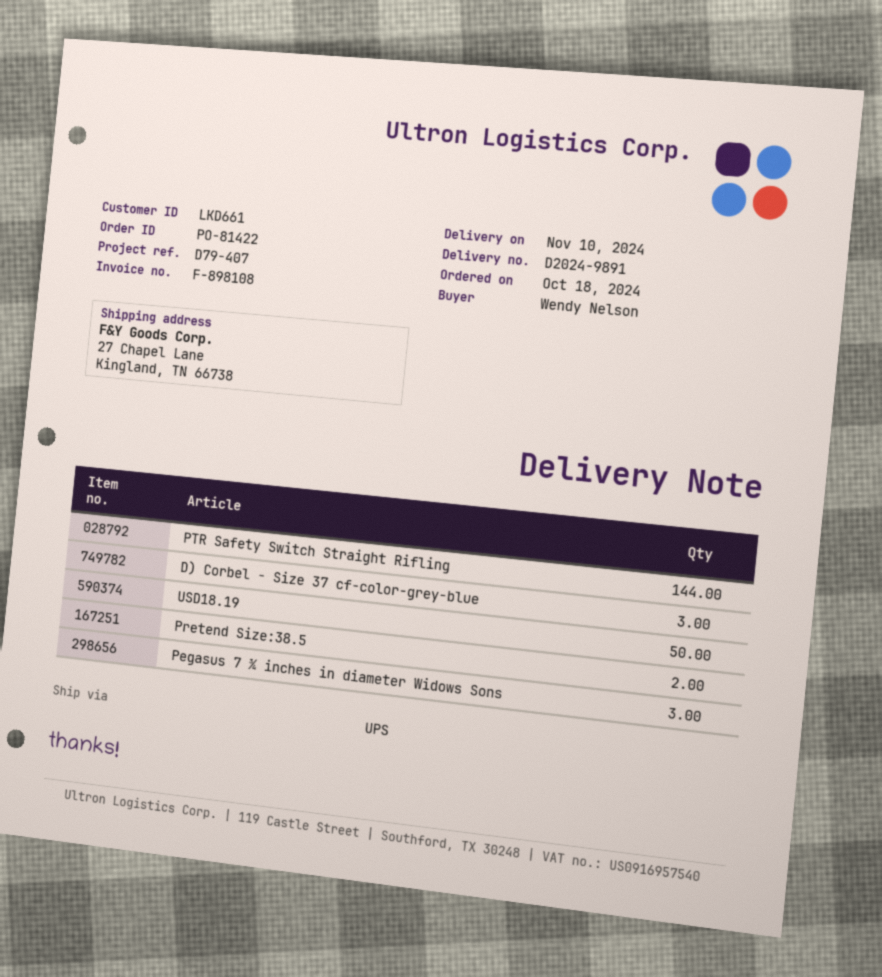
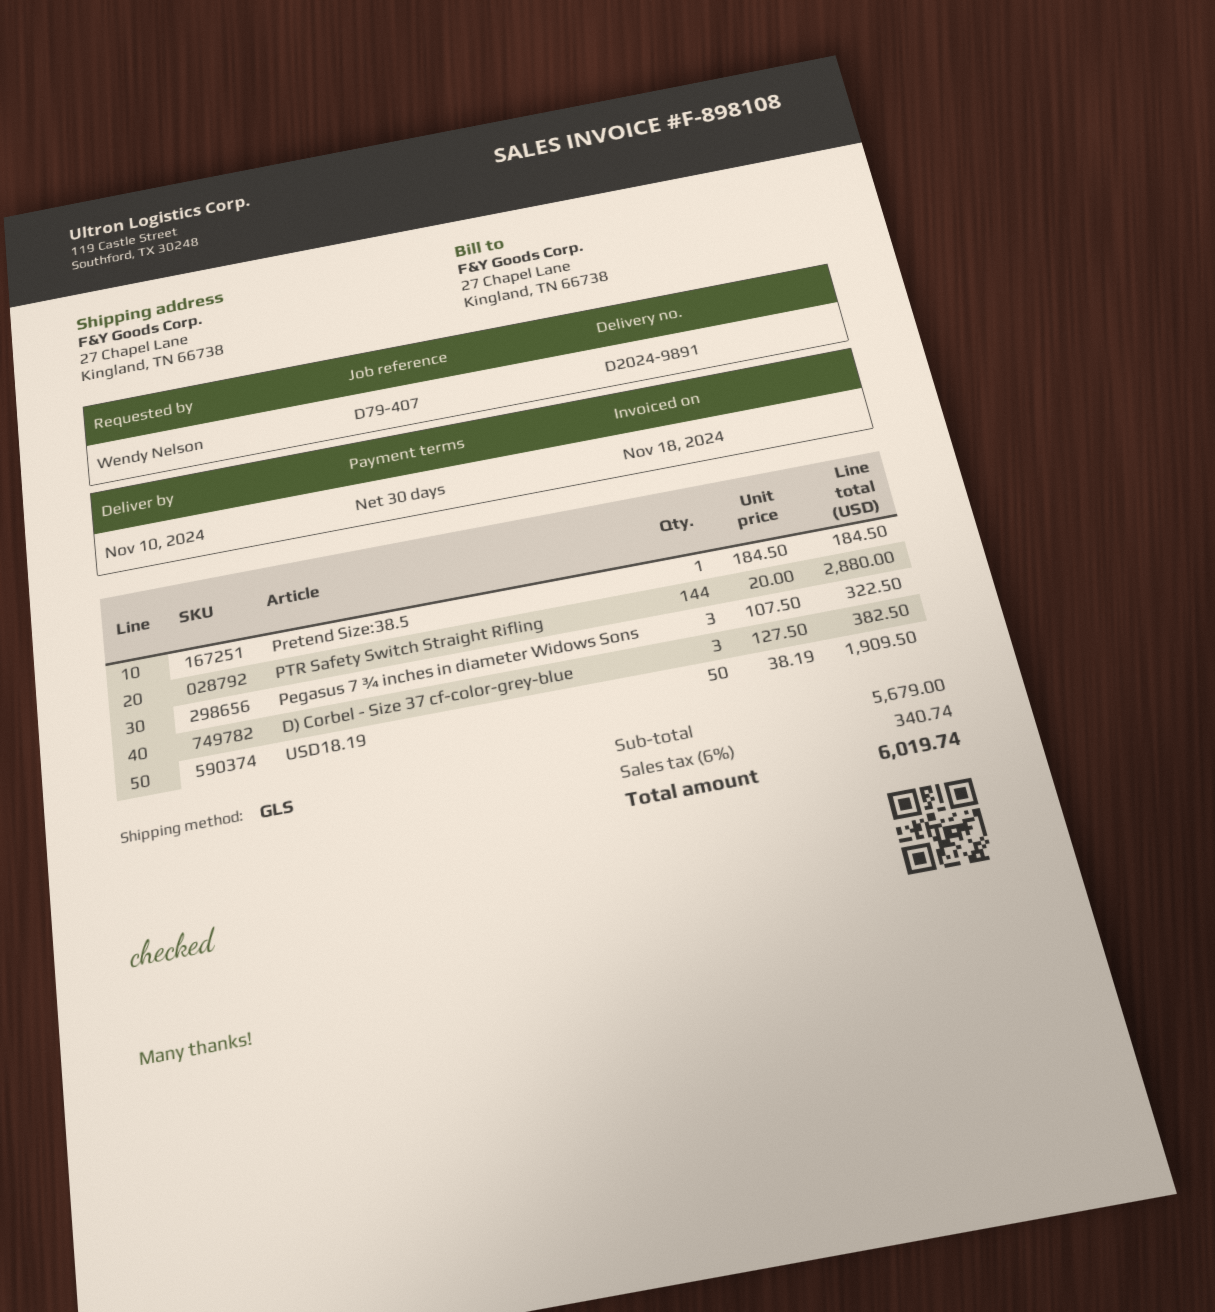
shipping method: UPS -> GLS
Pretend Size:38.5: 2 -> 1

